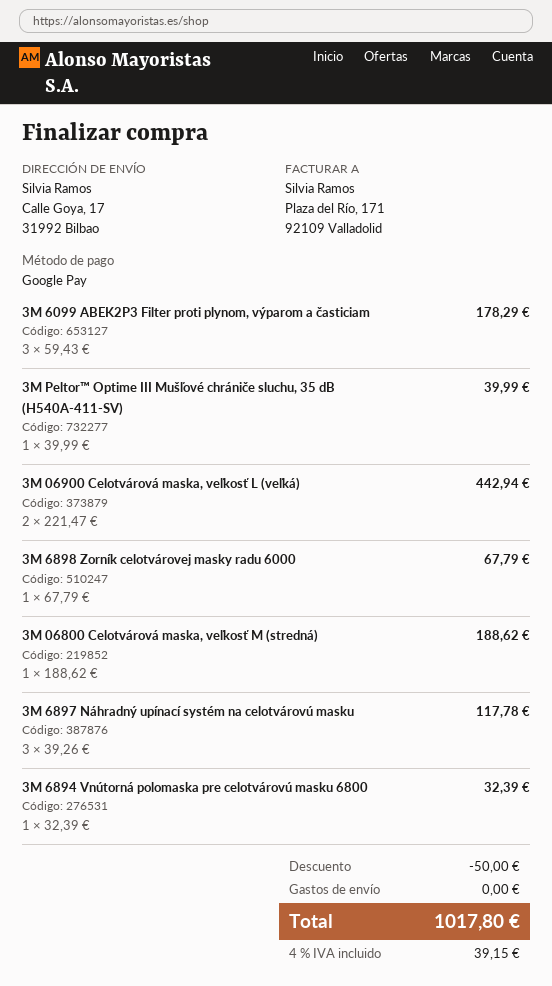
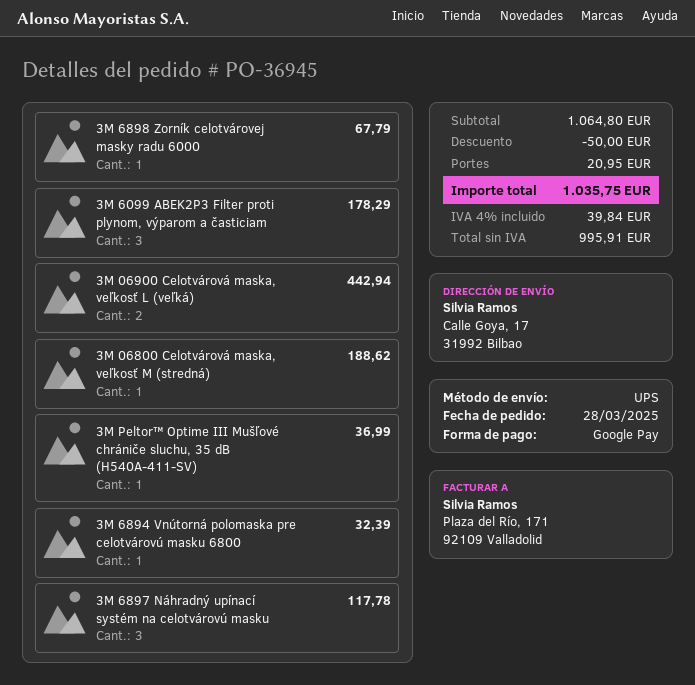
3M Peltor™ Optime III Mušľové chrániče sluchu, 35 dB (H540A-411-SV): 1 for 39.99 -> 1 for 36.99
shipping: 0.00 -> 20.95
tax: 4% = 39.15 -> 4% = 39.84
total: 1017.80 -> 1035.75

